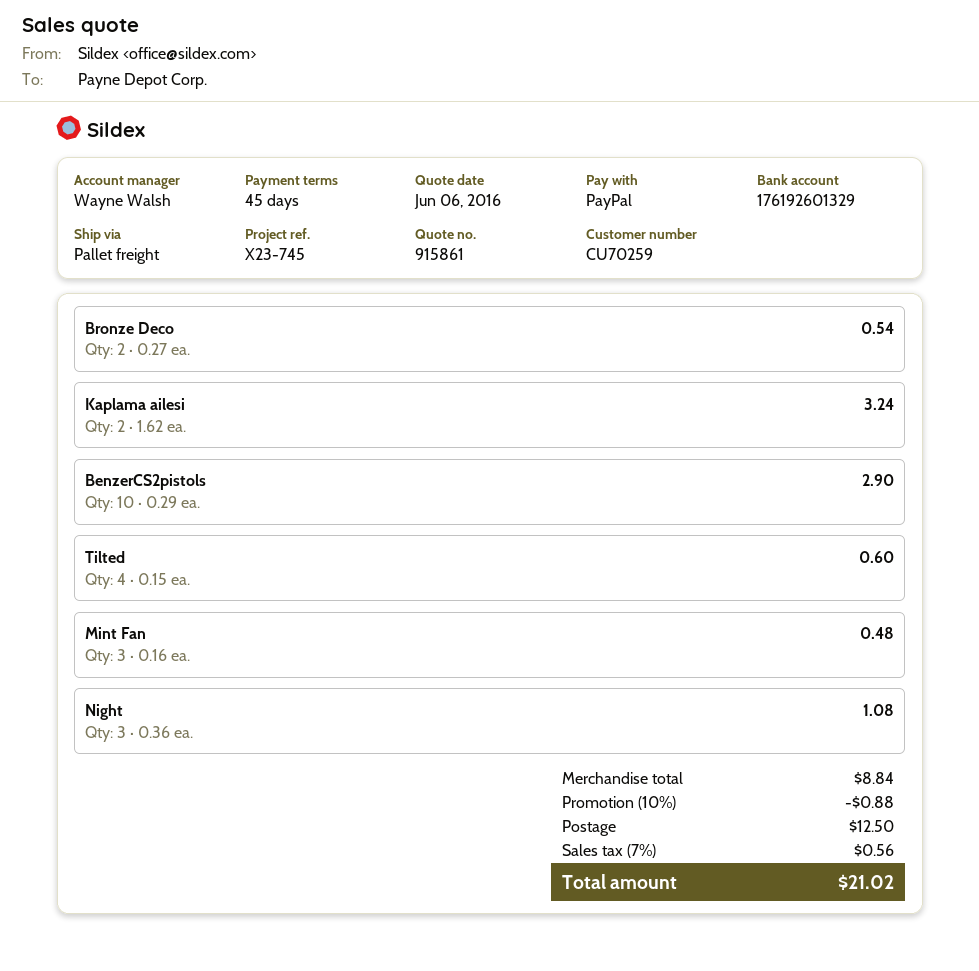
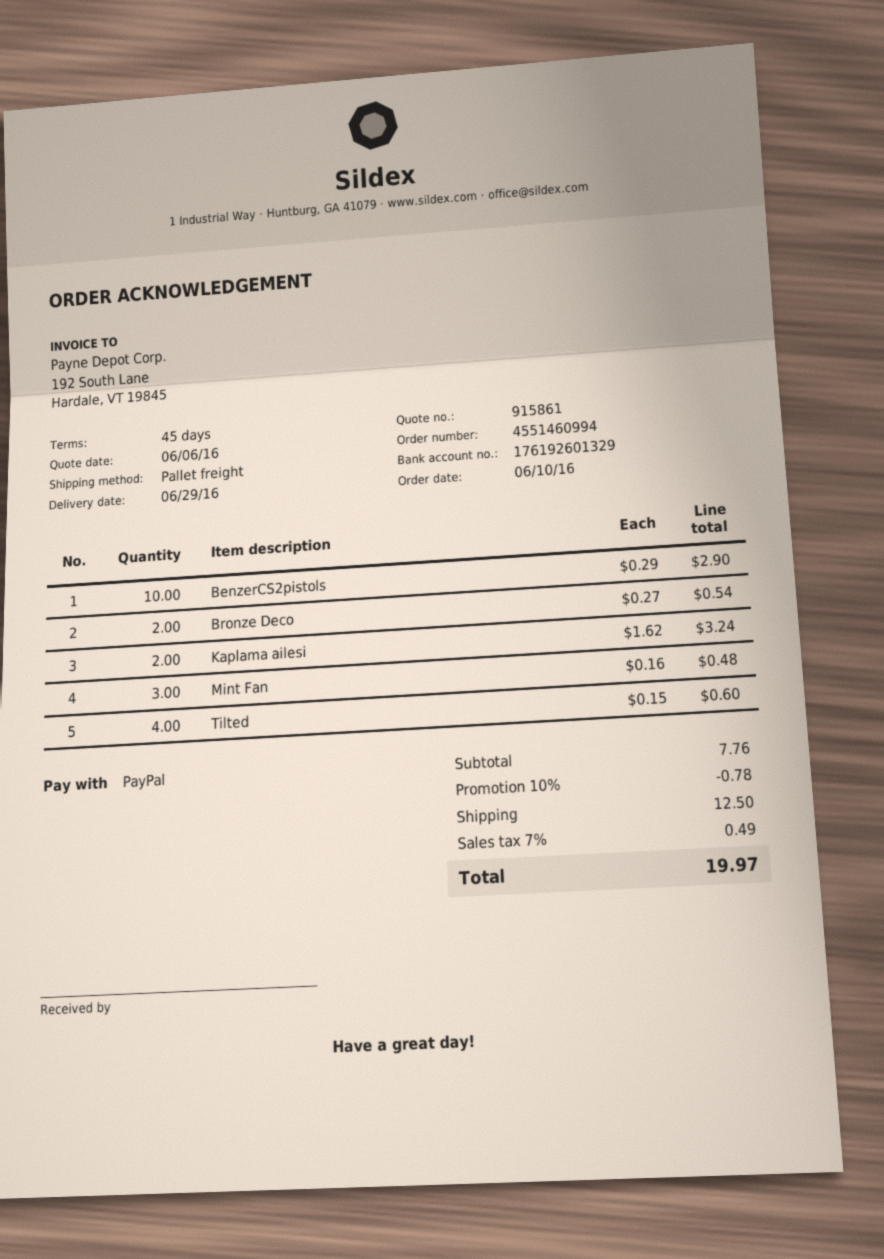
Night: 3 x 0.36 = 1.08 -> none
subtotal: 8.84 -> 7.76
discount: 10% = 0.88 -> 10% = 0.78
tax: 7% = 0.56 -> 7% = 0.49
total: 21.02 -> 19.97

